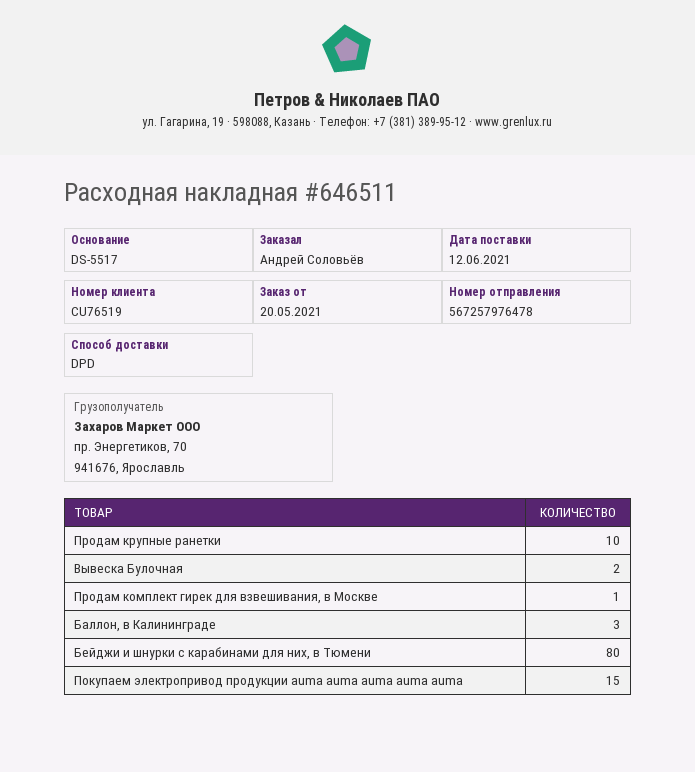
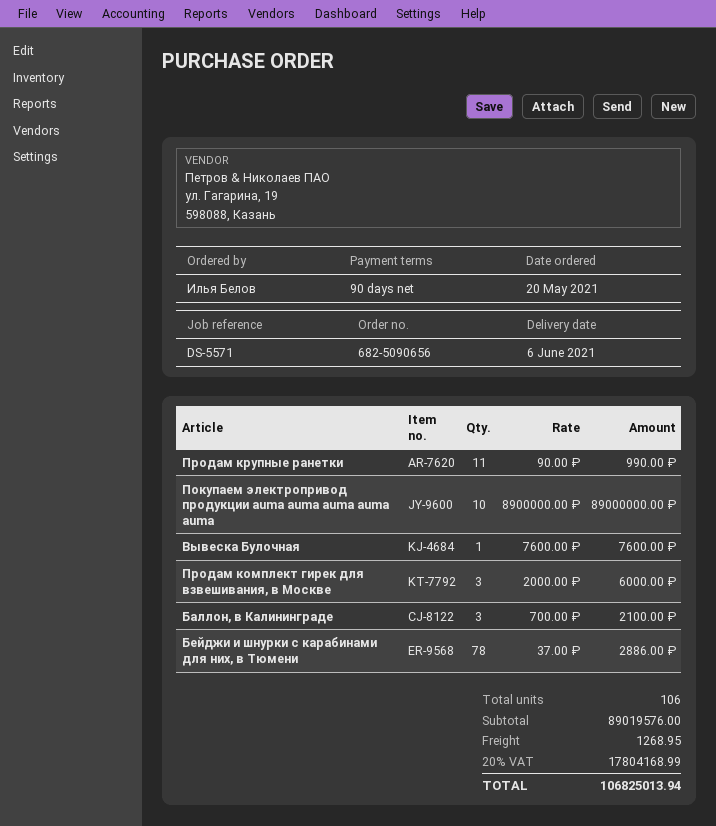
delivery date: 2021-06-12 -> 2021-06-06
reference: DS-5517 -> DS-5571
ordered by: Андрей Соловьёв -> Илья Белов
Продам крупные ранетки: 10 -> 11
Вывеска Булочная: 2 -> 1
Продам комплект гирек для взвешивания, в Москве: 1 -> 3
Бейджи и шнурки с карабинами для них, в Тюмени: 80 -> 78
Покупаем электропривод продукции auma auma auma auma auma: 15 -> 10

